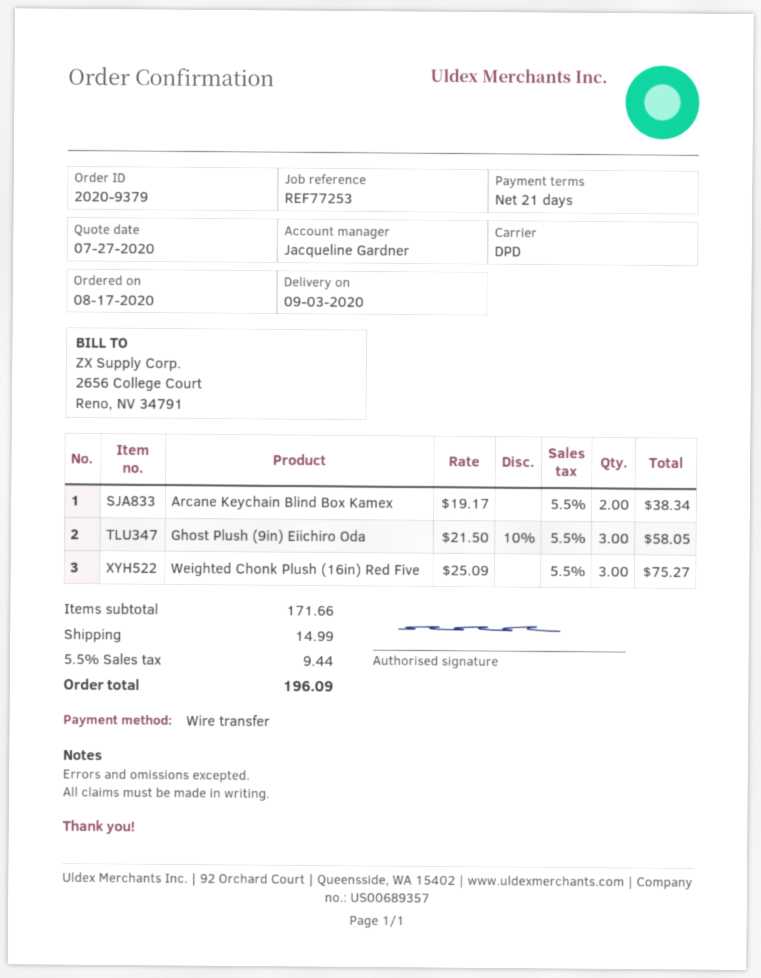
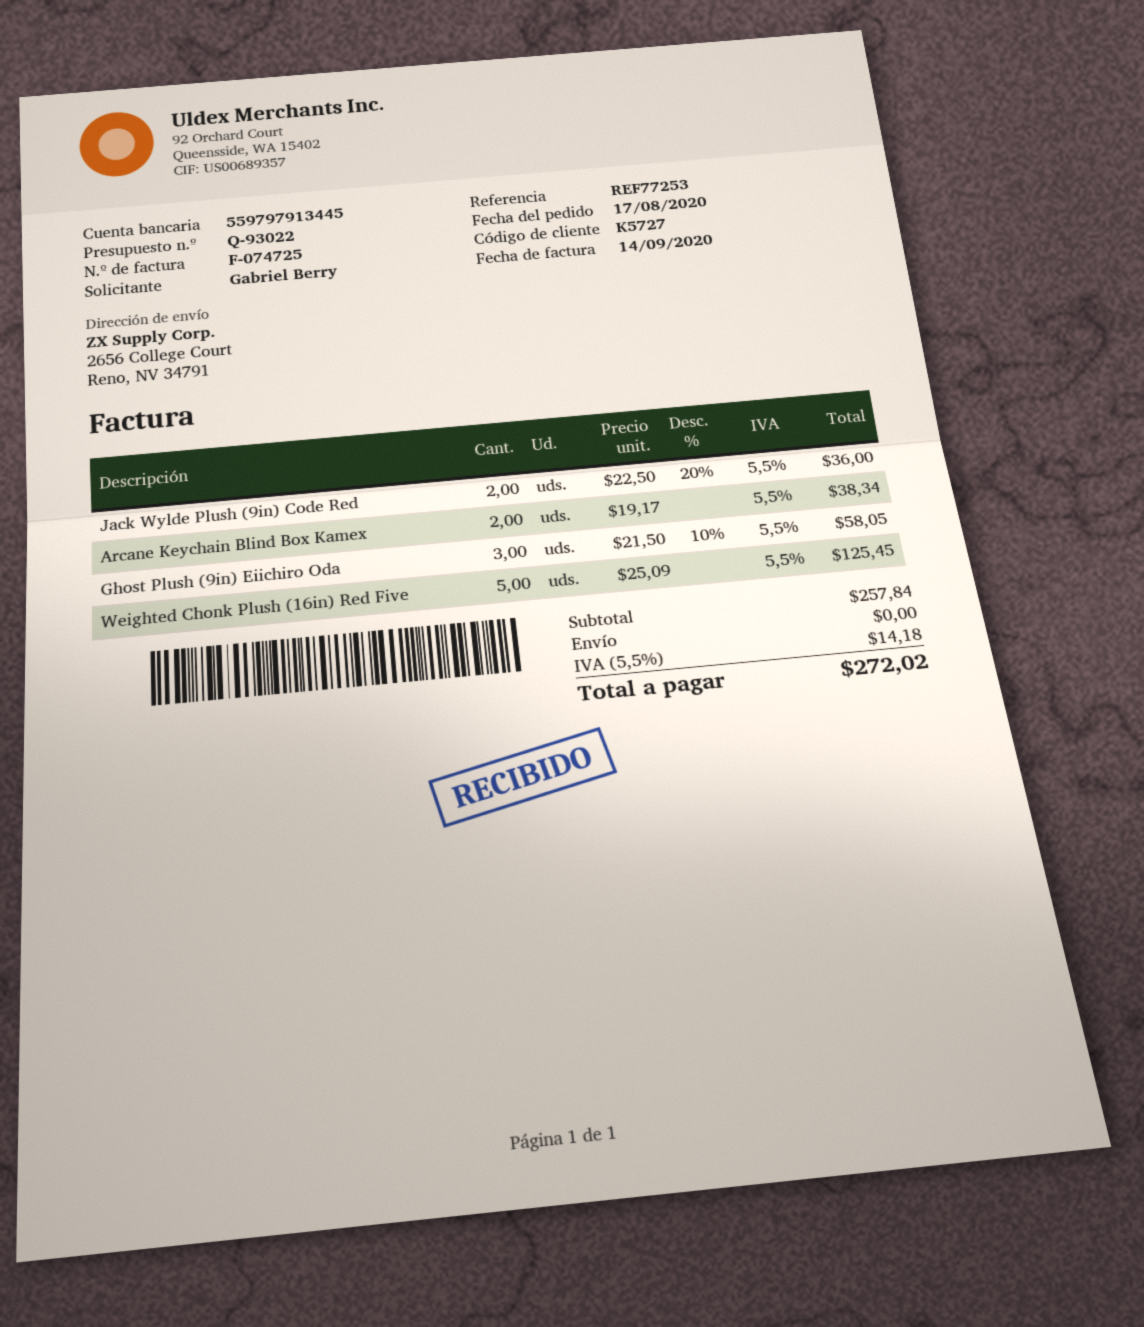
Weighted Chonk Plush (16in) Red Five: 3 x 25.09 = 75.27 -> 5 x 25.09 = 125.45
Jack Wylde Plush (9in) Code Red: none -> 2 x 22.50 - 20% = 36.00
subtotal: 171.66 -> 257.84
shipping: 14.99 -> 0.00
tax: 5.5% = 9.44 -> 5.5% = 14.18
total: 196.09 -> 272.02

